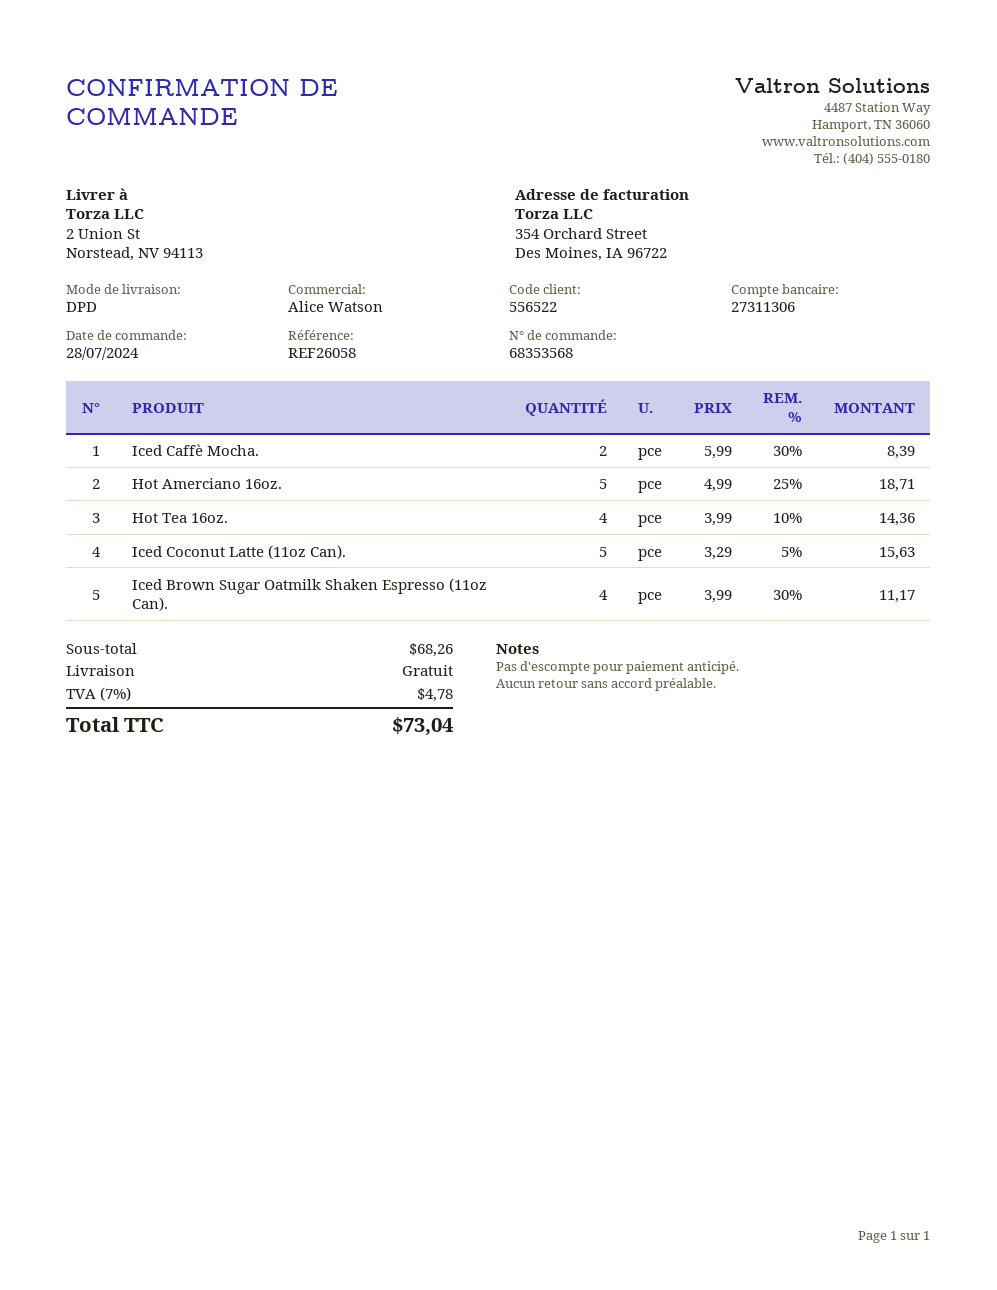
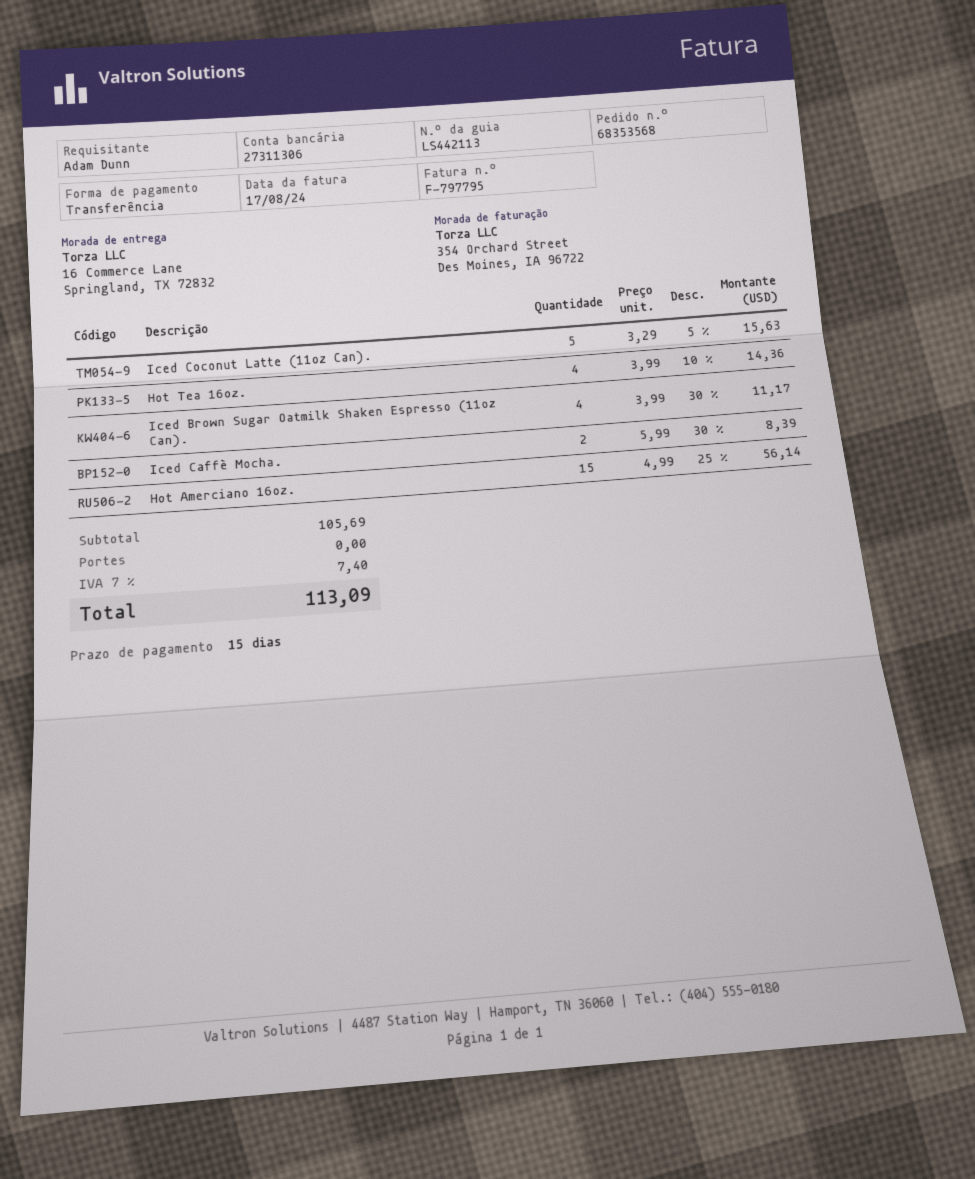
ship to: 2 Union St, Norstead, NV 94113 -> 16 Commerce Lane, Springland, TX 72832
Hot Amerciano 16oz.: 5 x 4.99 - 25% = 18.71 -> 15 x 4.99 - 25% = 56.14
subtotal: 68.26 -> 105.69
tax: 7% = 4.78 -> 7% = 7.40
total: 73.04 -> 113.09

